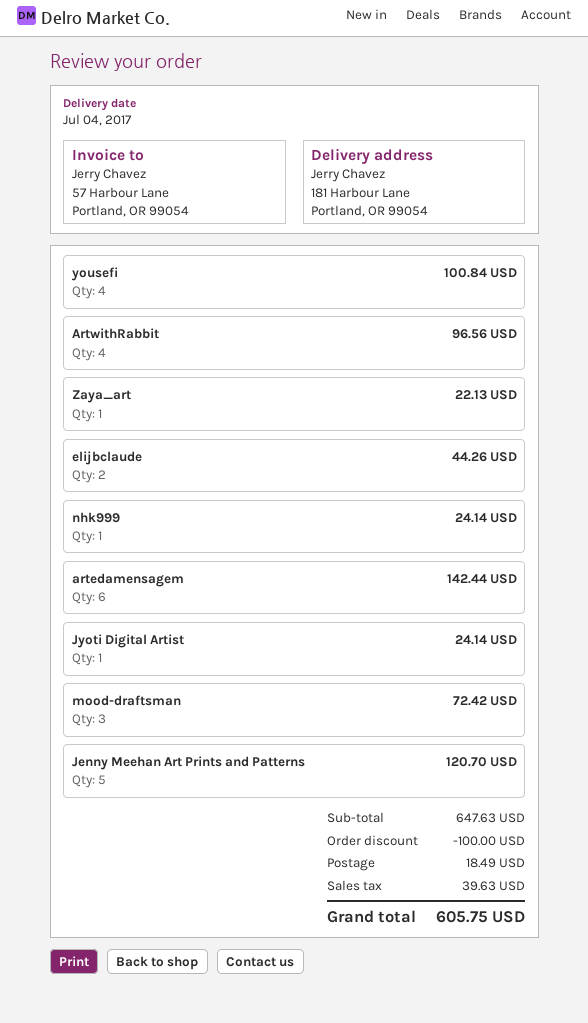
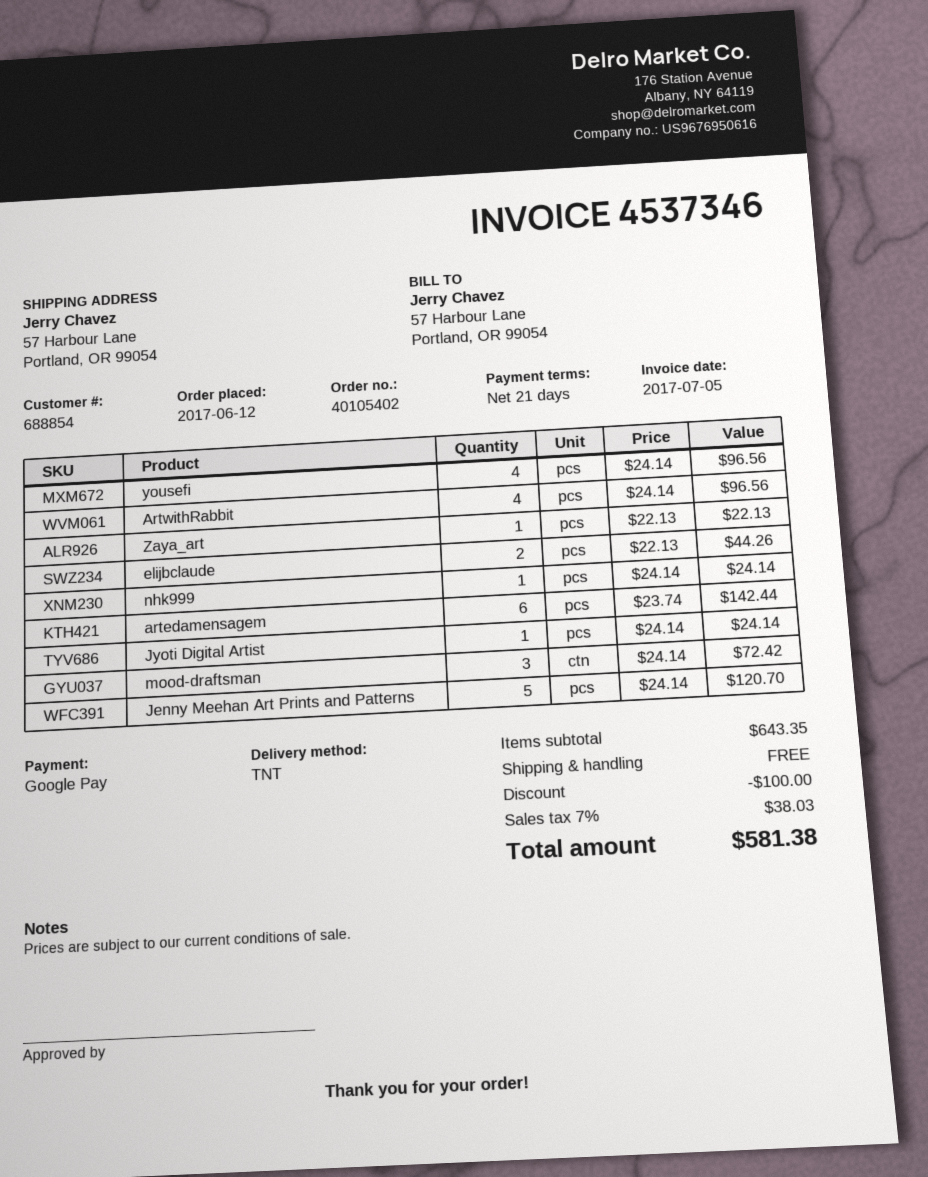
ship to: 181 Harbour Lane, Portland, OR 99054 -> 57 Harbour Lane, Portland, OR 99054
yousefi: 4 for 100.84 -> 4 for 96.56
subtotal: 647.63 -> 643.35
shipping: 18.49 -> 0.00
tax: 39.63 -> 38.03
total: 605.75 -> 581.38

